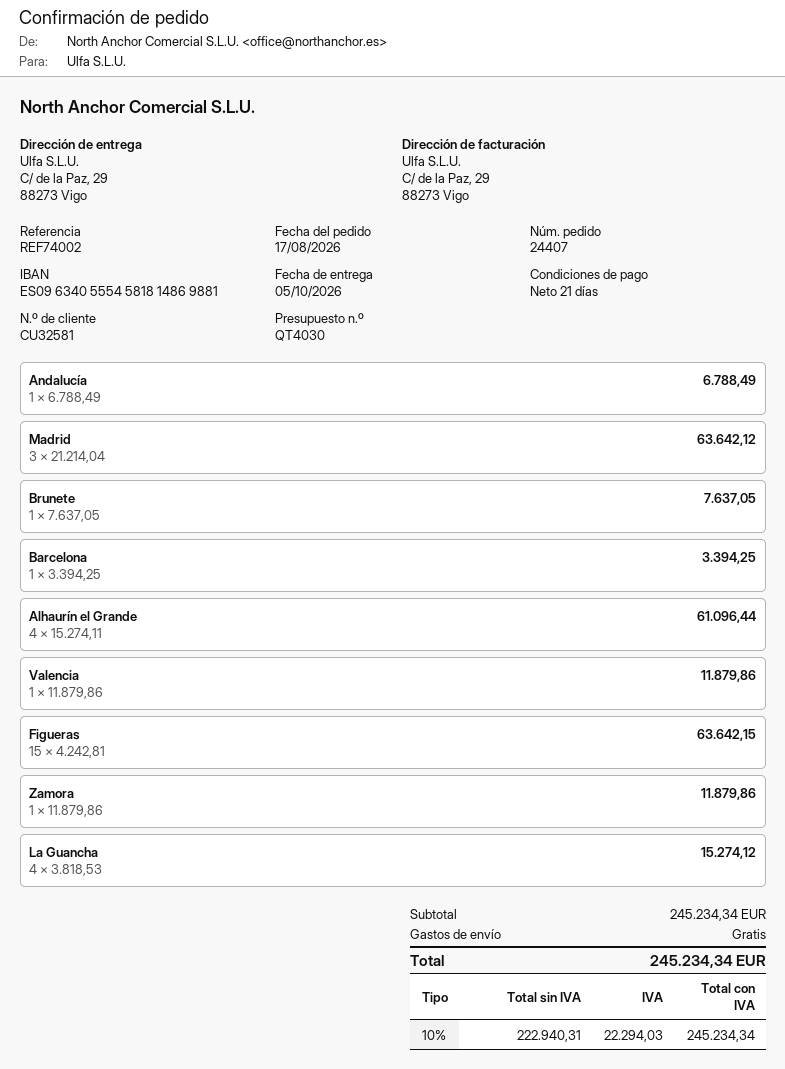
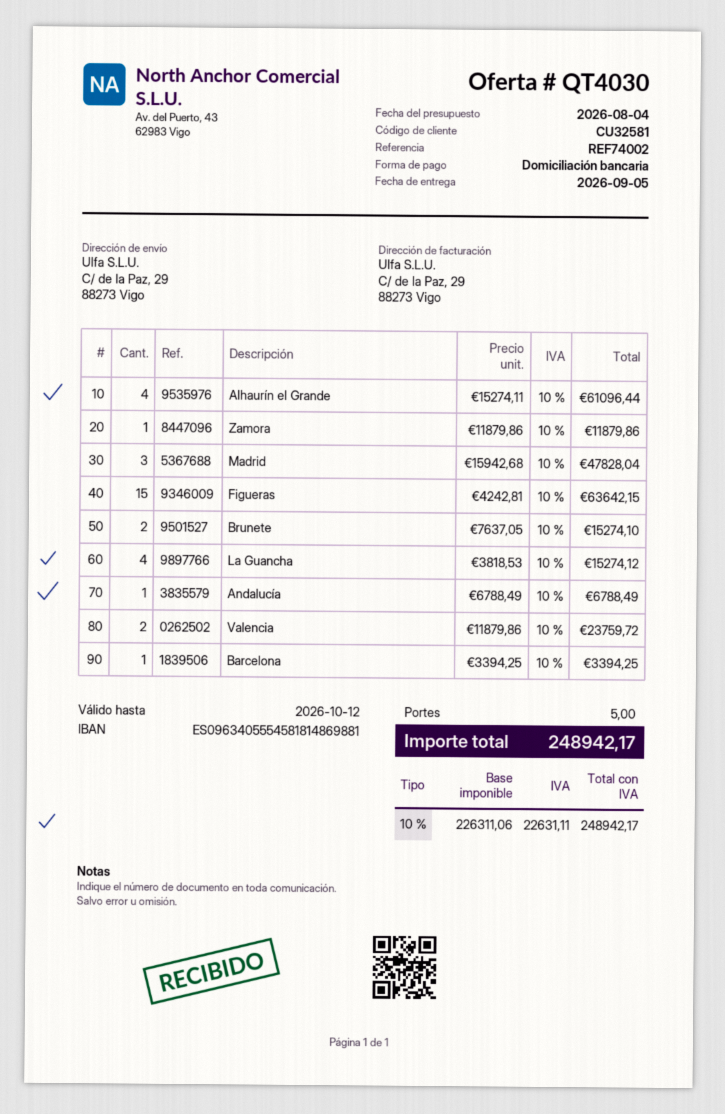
delivery date: 2026-10-05 -> 2026-09-05
Madrid: 3 x 21214.04 = 63642.12 -> 3 x 15942.68 = 47828.04
Brunete: 1 x 7637.05 = 7637.05 -> 2 x 7637.05 = 15274.10
Valencia: 1 x 11879.86 = 11879.86 -> 2 x 11879.86 = 23759.72
shipping: 0.00 -> 5.00
net: 222940.31 -> 226311.06
tax: 10% = 22294.03 -> 10% = 22631.11
total: 245234.34 -> 248942.17

